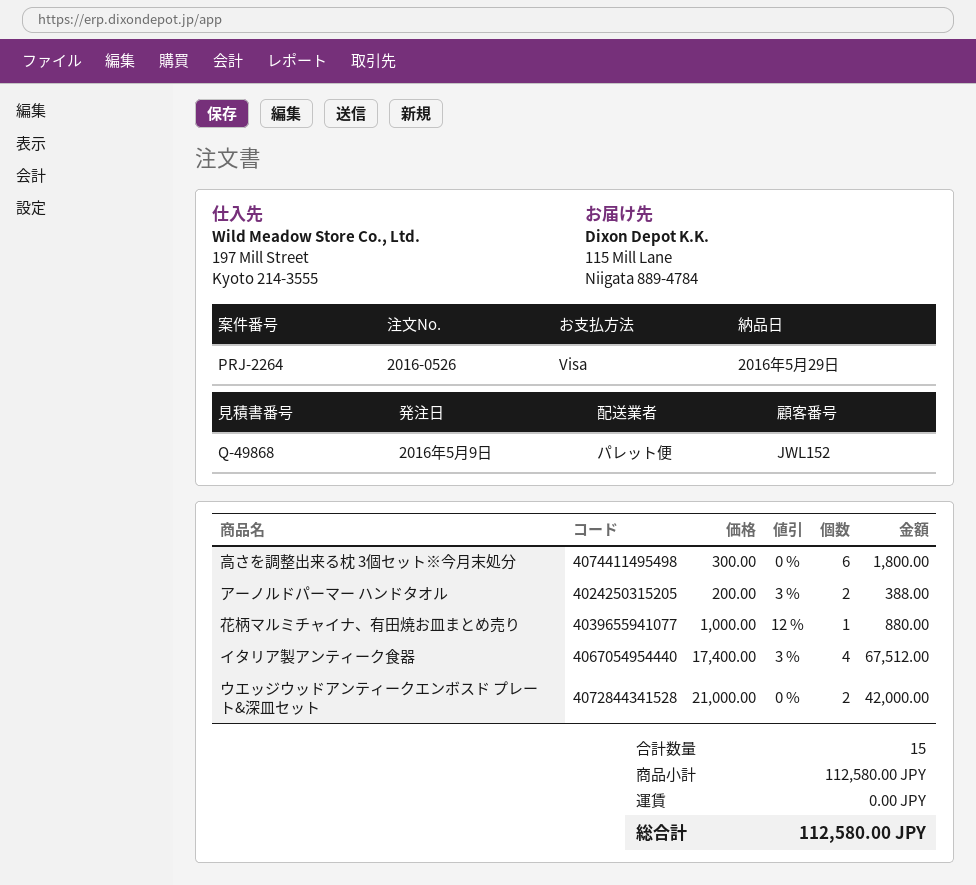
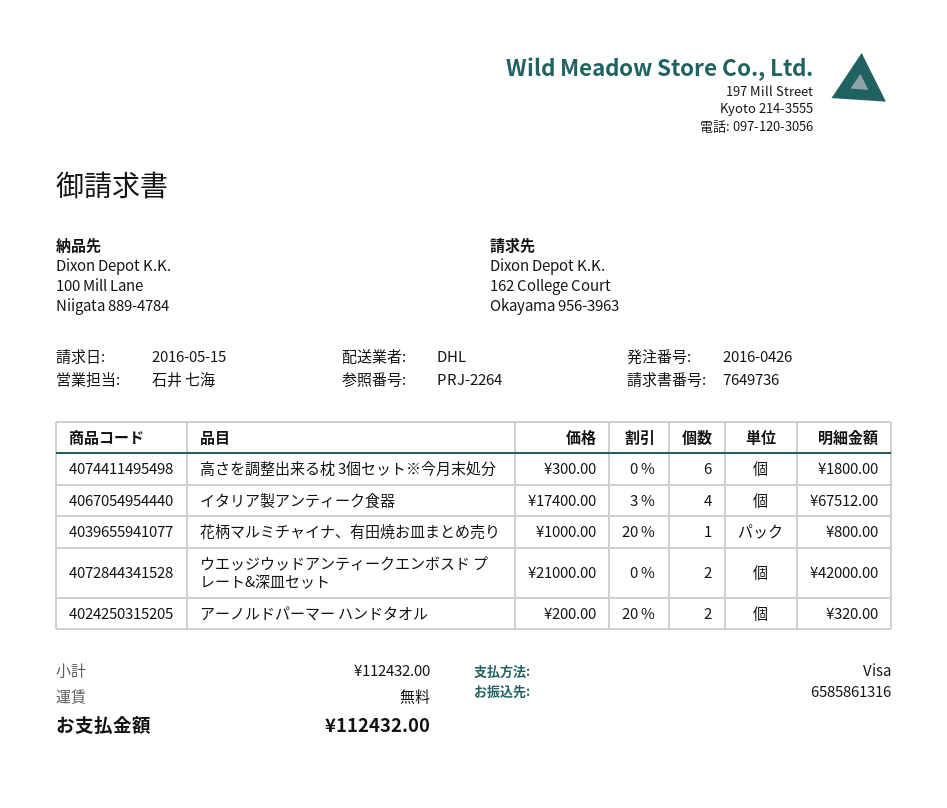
order number: 2016-0526 -> 2016-0426
shipping method: pallet freight -> DHL
ship to: 115 Mill Lane, Niigata 889-4784 -> 100 Mill Lane, Niigata 889-4784
アーノルドパーマー ハンドタオル: 2 x 200.00 - 3% = 388.00 -> 2 x 200.00 - 20% = 320.00
花柄マルミチャイナ、有田焼お皿まとめ売り: 1 x 1000.00 - 12% = 880.00 -> 1 x 1000.00 - 20% = 800.00
subtotal: 112580.00 -> 112432.00
total: 112580.00 -> 112432.00

